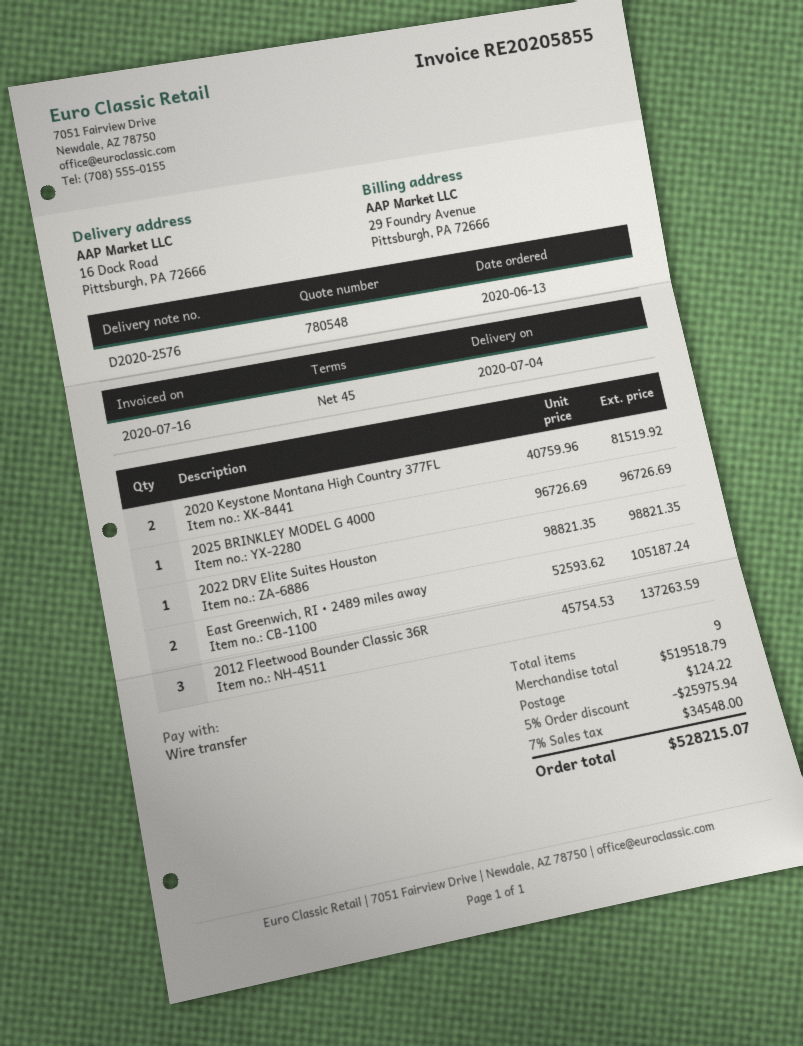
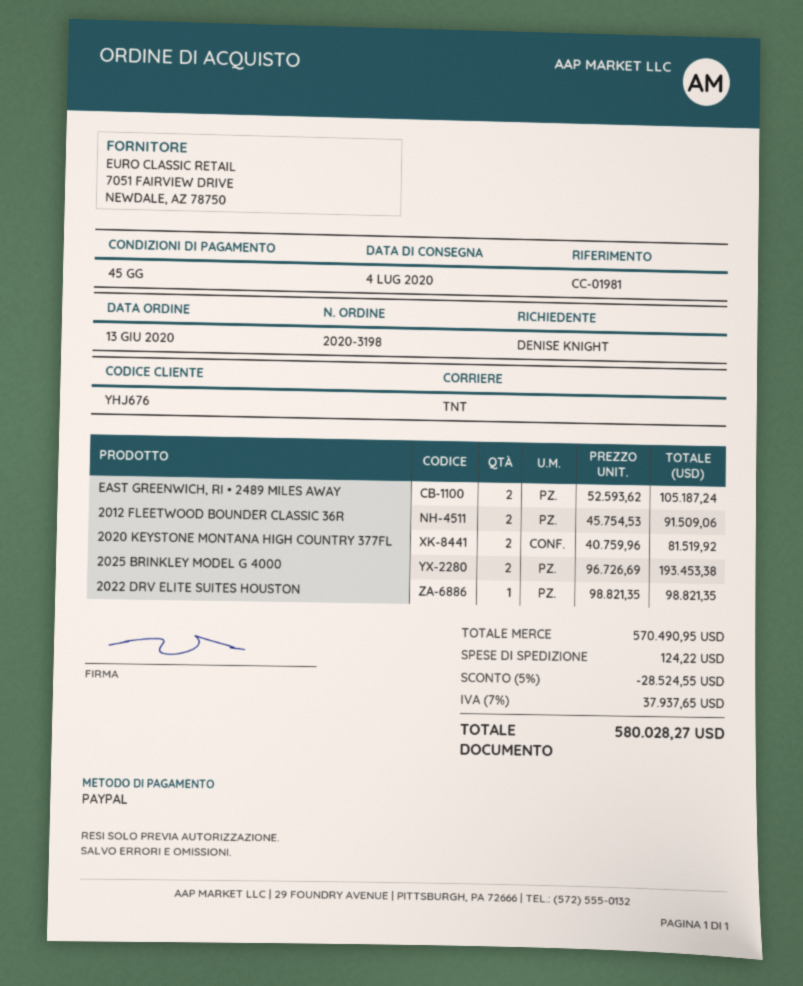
payment method: bank transfer -> PayPal
2025 BRINKLEY MODEL G 4000: 1 x 96726.69 = 96726.69 -> 2 x 96726.69 = 193453.38
2012 Fleetwood Bounder Classic 36R: 3 x 45754.53 = 137263.59 -> 2 x 45754.53 = 91509.06
subtotal: 519518.79 -> 570490.95
discount: 5% = 25975.94 -> 5% = 28524.55
tax: 7% = 34548.00 -> 7% = 37937.65
total: 528215.07 -> 580028.27

